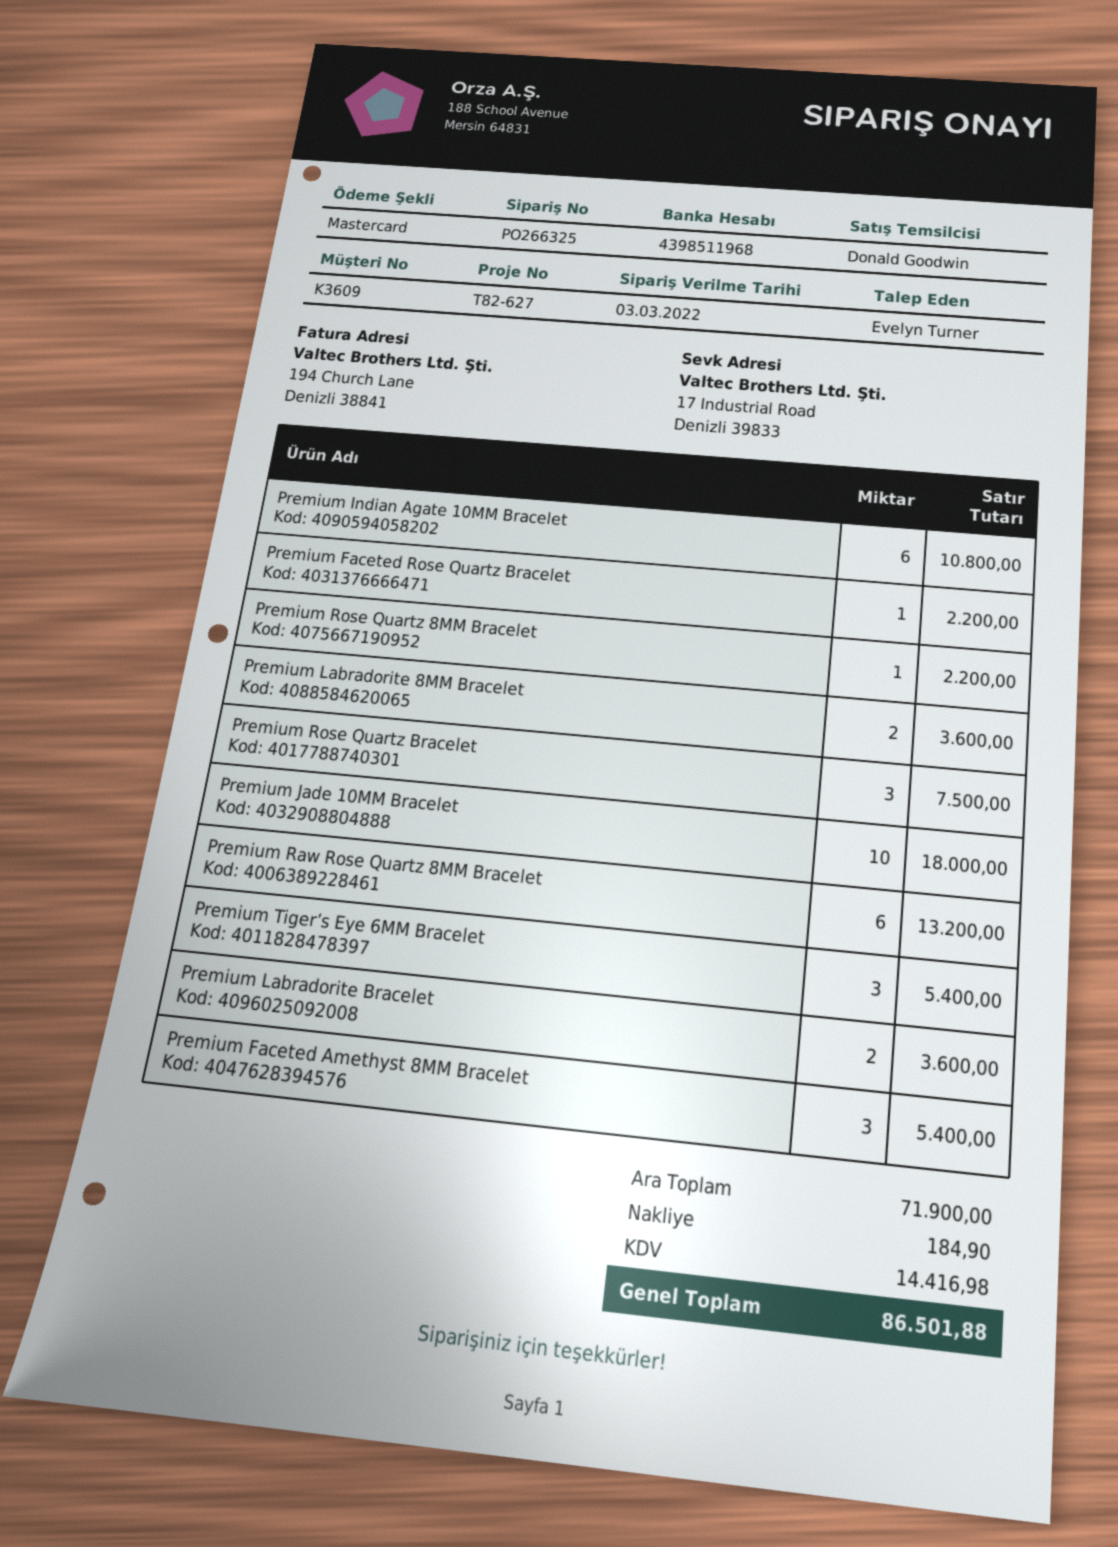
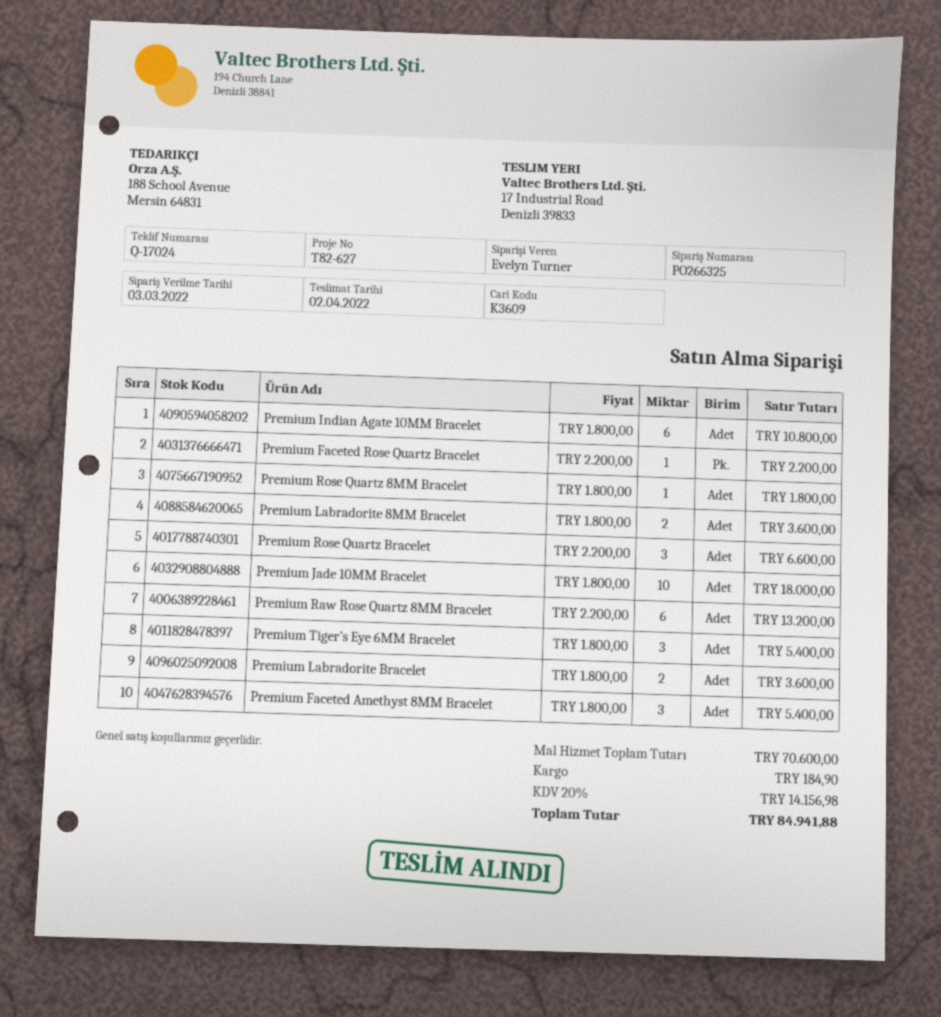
Premium Rose Quartz 8MM Bracelet: 1 for 2200.00 -> 1 for 1800.00
Premium Rose Quartz Bracelet: 3 for 7500.00 -> 3 for 6600.00
subtotal: 71900.00 -> 70600.00
tax: 14416.98 -> 14156.98
total: 86501.88 -> 84941.88

